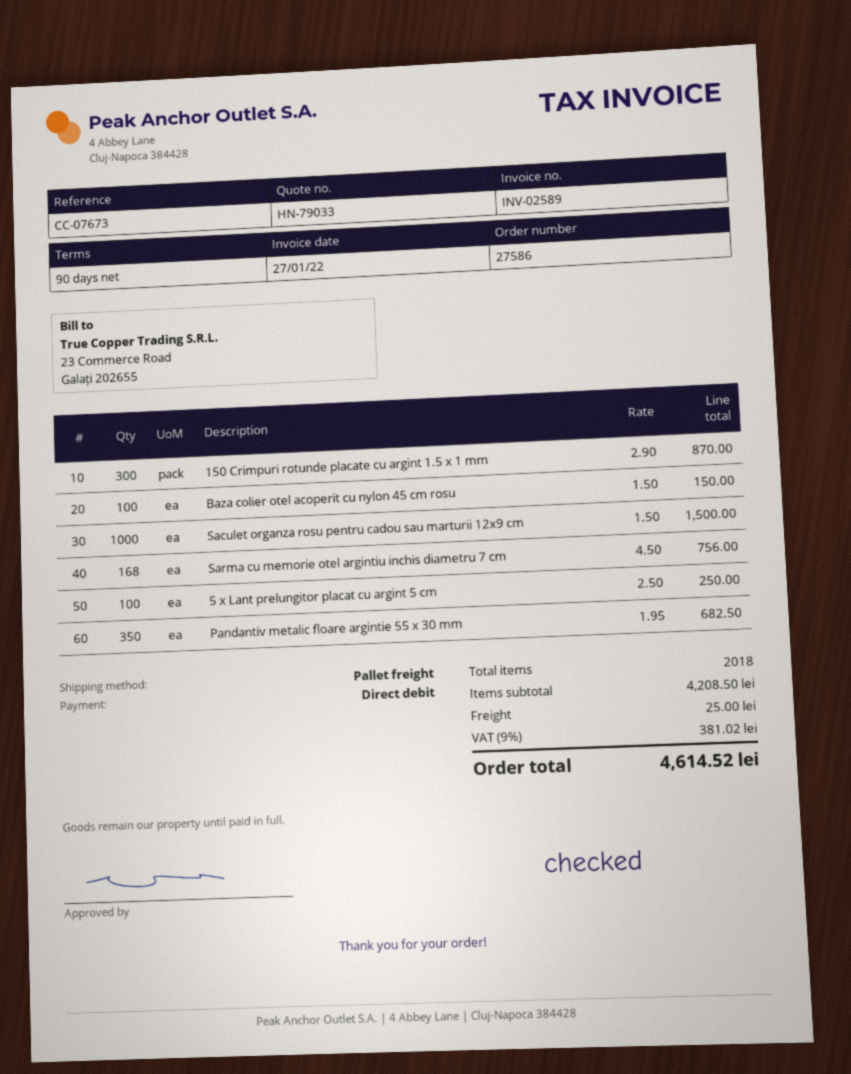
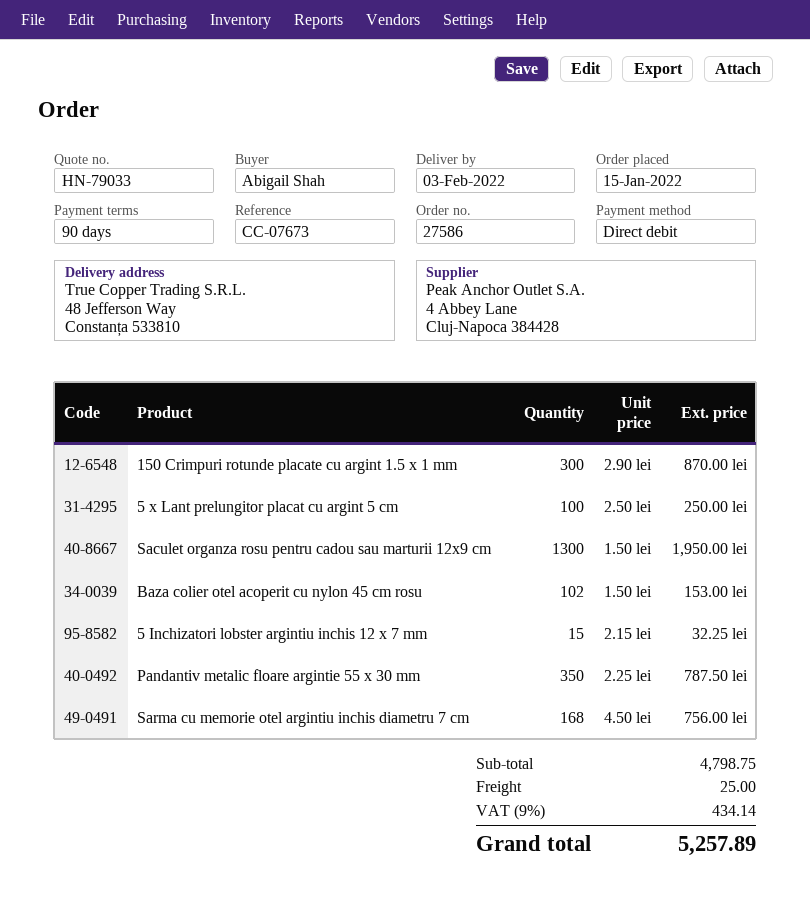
Baza colier otel acoperit cu nylon 45 cm rosu: 100 x 1.50 = 150.00 -> 102 x 1.50 = 153.00
Saculet organza rosu pentru cadou sau marturii 12x9 cm: 1000 x 1.50 = 1500.00 -> 1300 x 1.50 = 1950.00
Pandantiv metalic floare argintie 55 x 30 mm: 350 x 1.95 = 682.50 -> 350 x 2.25 = 787.50
5 Inchizatori lobster argintiu inchis 12 x 7 mm: none -> 15 x 2.15 = 32.25
subtotal: 4208.50 -> 4798.75
tax: 9% = 381.02 -> 9% = 434.14
total: 4614.52 -> 5257.89

